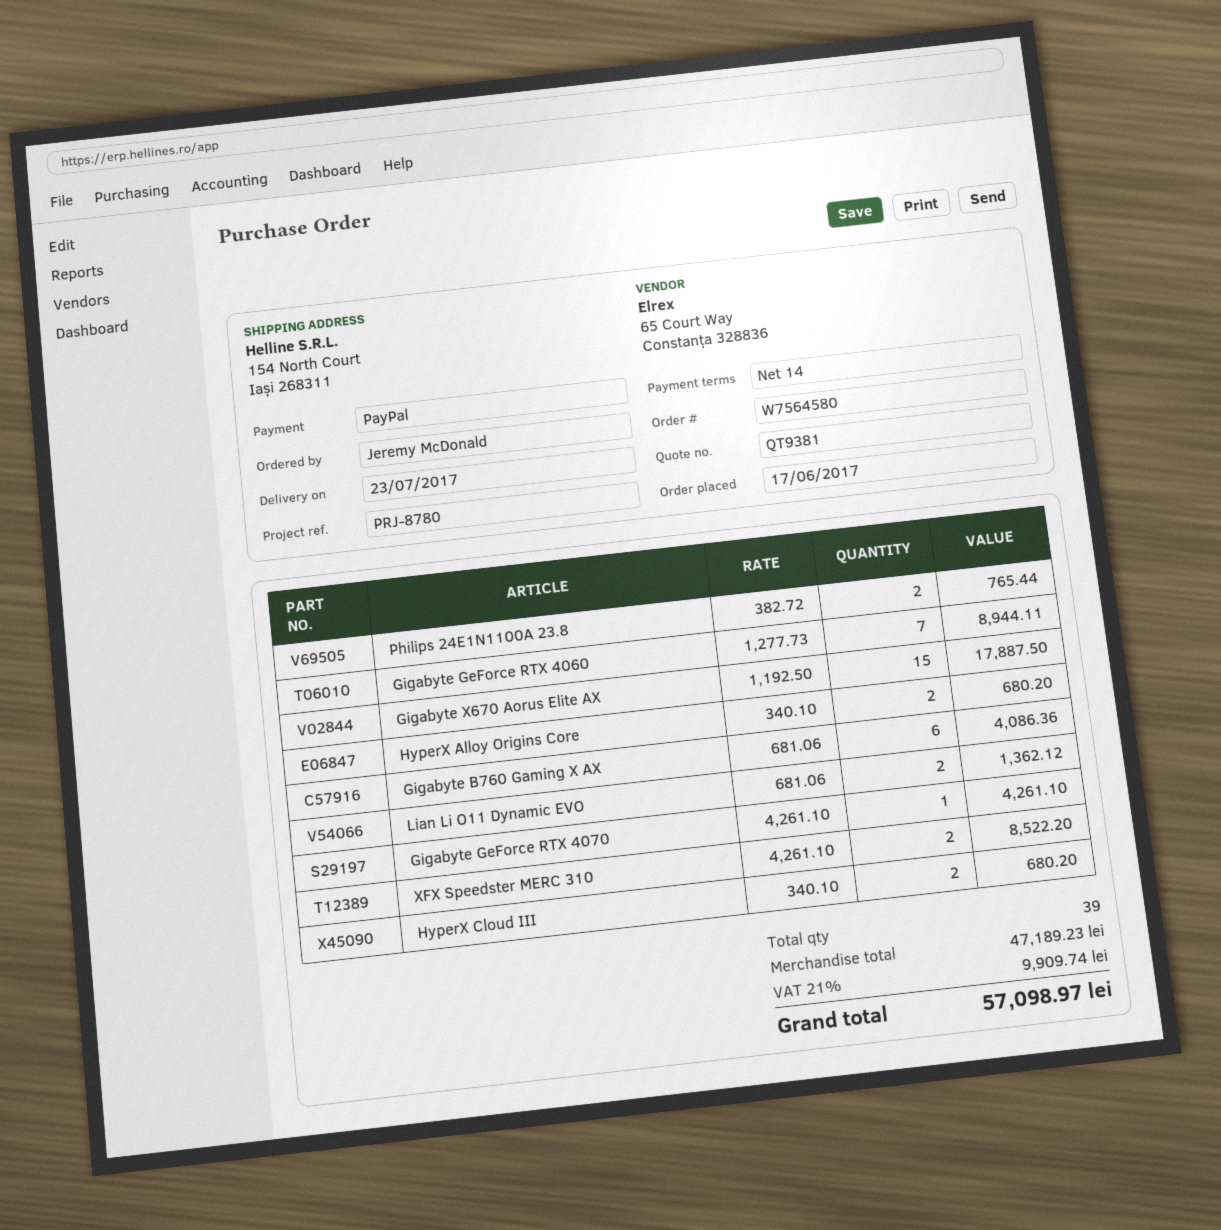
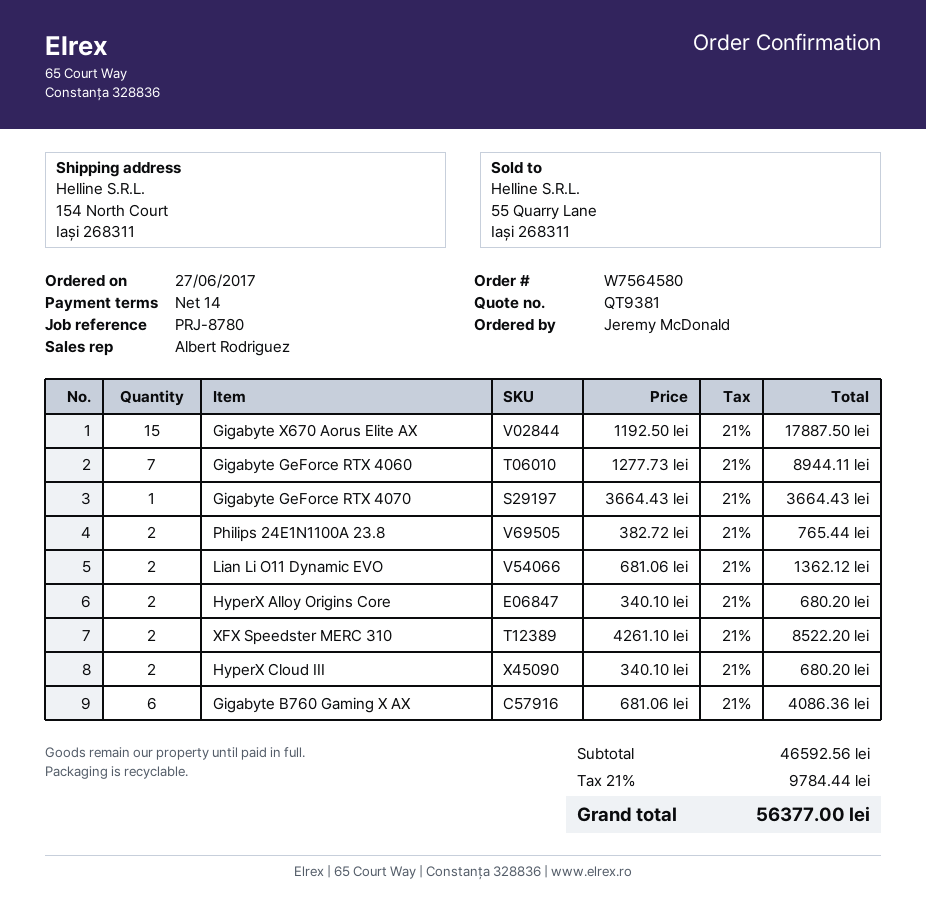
order date: 2017-06-17 -> 2017-06-27
Gigabyte GeForce RTX 4070: 1 x 4261.10 = 4261.10 -> 1 x 3664.43 = 3664.43
subtotal: 47189.23 -> 46592.56
tax: 21% = 9909.74 -> 21% = 9784.44
total: 57098.97 -> 56377.00

